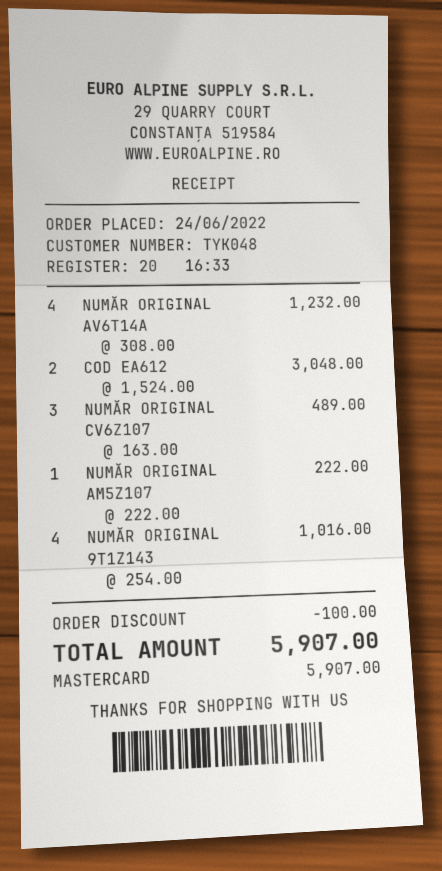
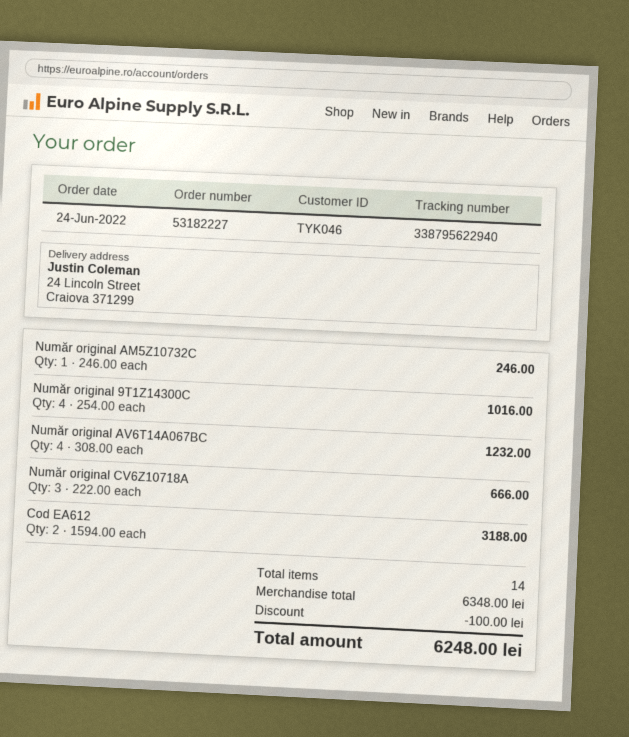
customer number: TYK048 -> TYK046
COD EA612: 2 x 1524.00 = 3048.00 -> 2 x 1594.00 = 3188.00
NUMĂR ORIGINAL CV6Z107: 3 x 163.00 = 489.00 -> 3 x 222.00 = 666.00
NUMĂR ORIGINAL AM5Z107: 1 x 222.00 = 222.00 -> 1 x 246.00 = 246.00
total: 5907.00 -> 6248.00

